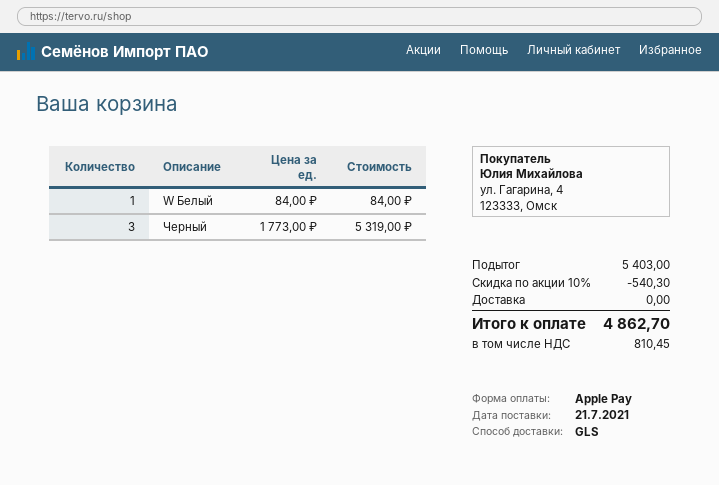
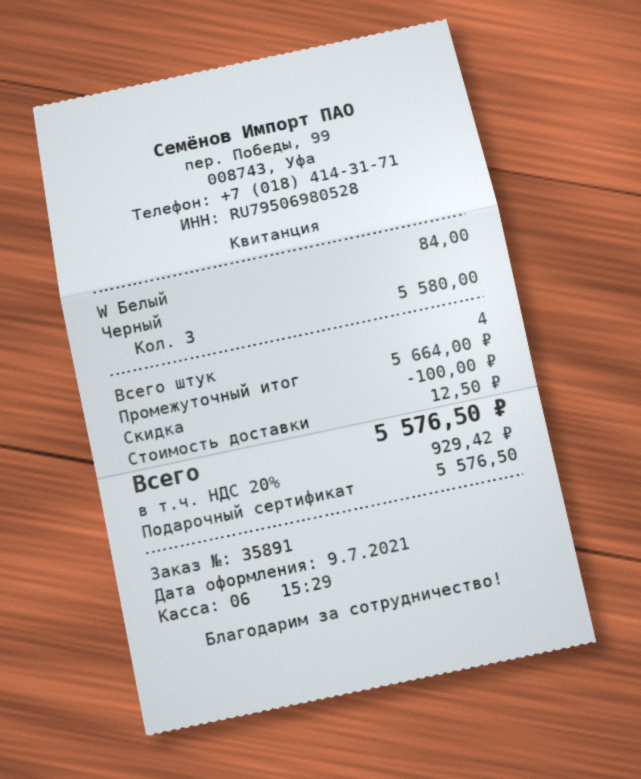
payment method: Apple Pay -> gift card
Черный: 3 for 5319.00 -> 3 for 5580.00
subtotal: 5403.00 -> 5664.00
discount: 540.30 -> 100.00
shipping: 0.00 -> 12.50
tax: 810.45 -> 929.42
total: 4862.70 -> 5576.50

